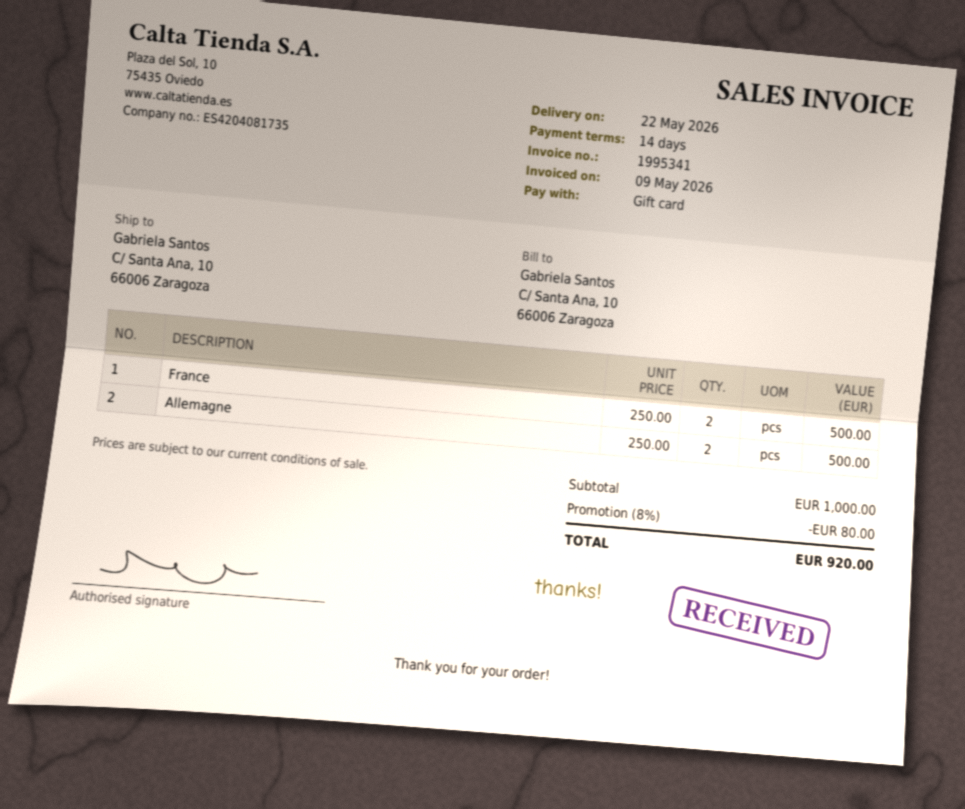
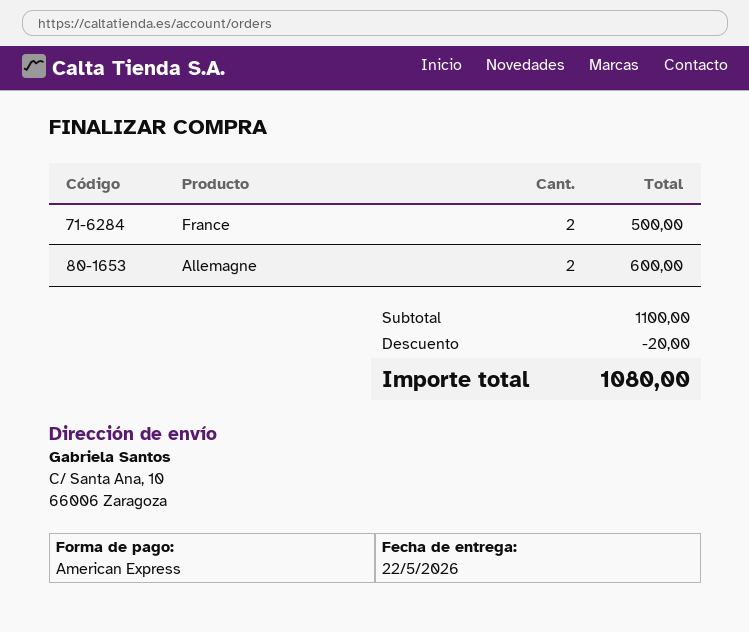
payment method: gift card -> American Express
Allemagne: 2 for 500.00 -> 2 for 600.00
subtotal: 1000.00 -> 1100.00
discount: 80.00 -> 20.00
total: 920.00 -> 1080.00

